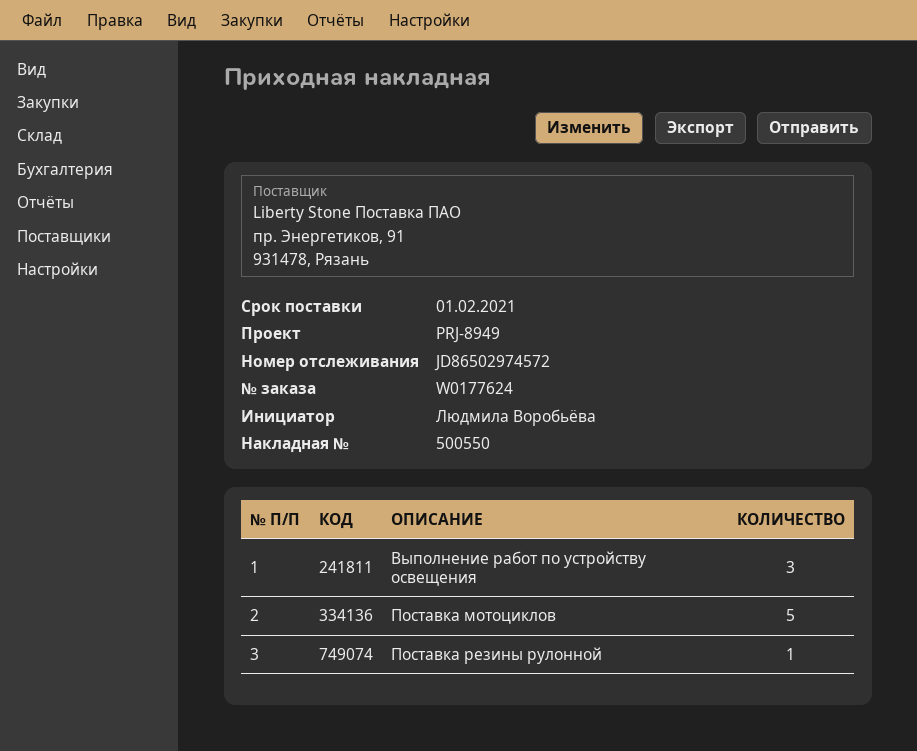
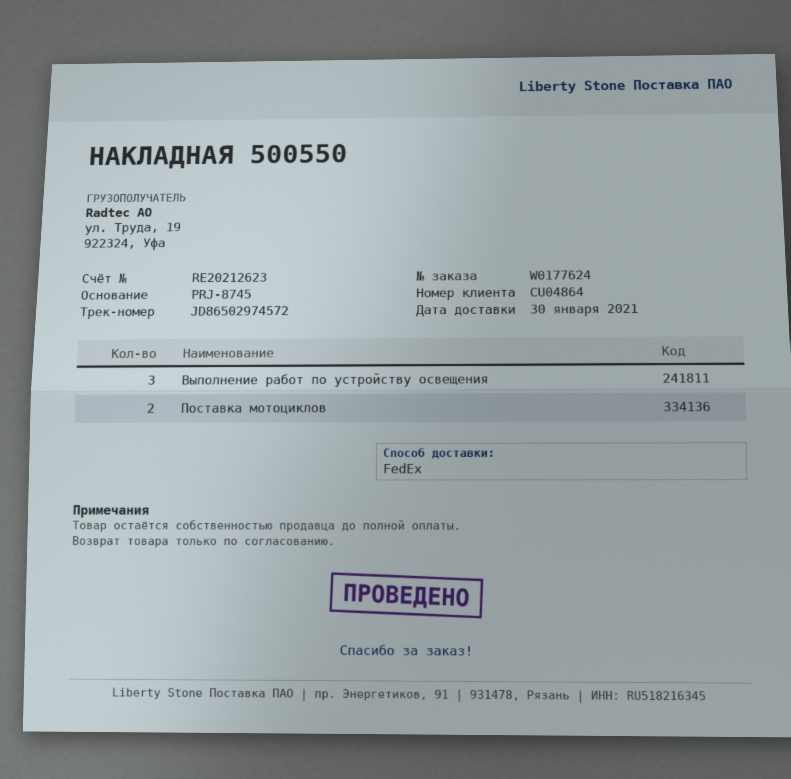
delivery date: 2021-02-01 -> 2021-01-30
reference: PRJ-8949 -> PRJ-8745
Поставка мотоциклов: 5 -> 2
Поставка резины рулонной: 1 -> none

